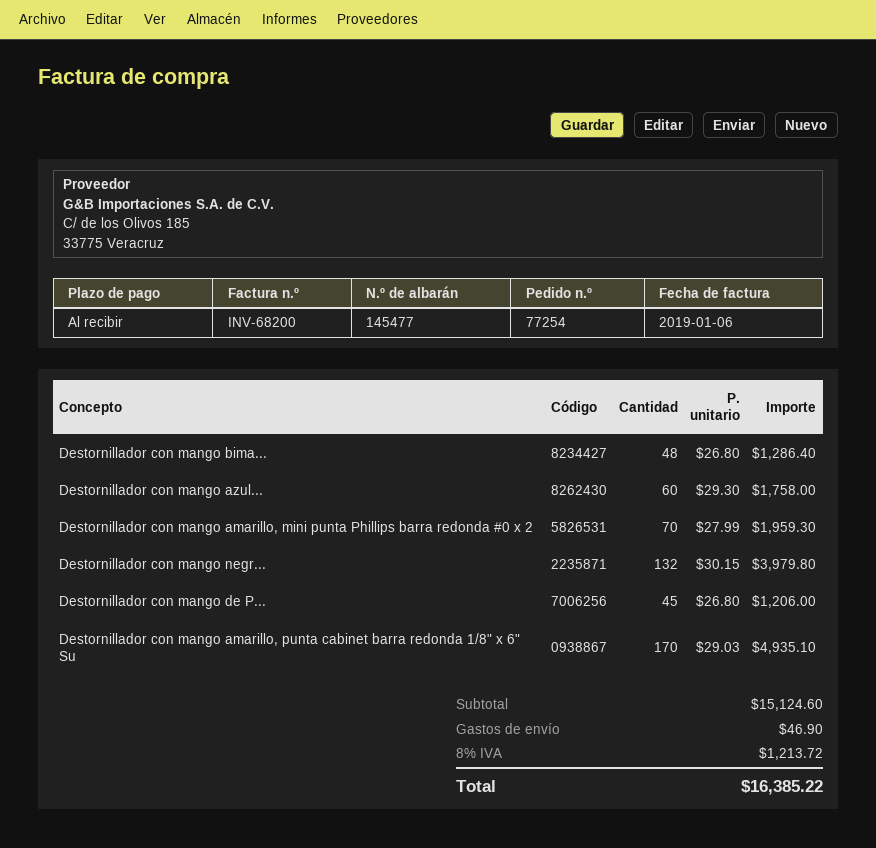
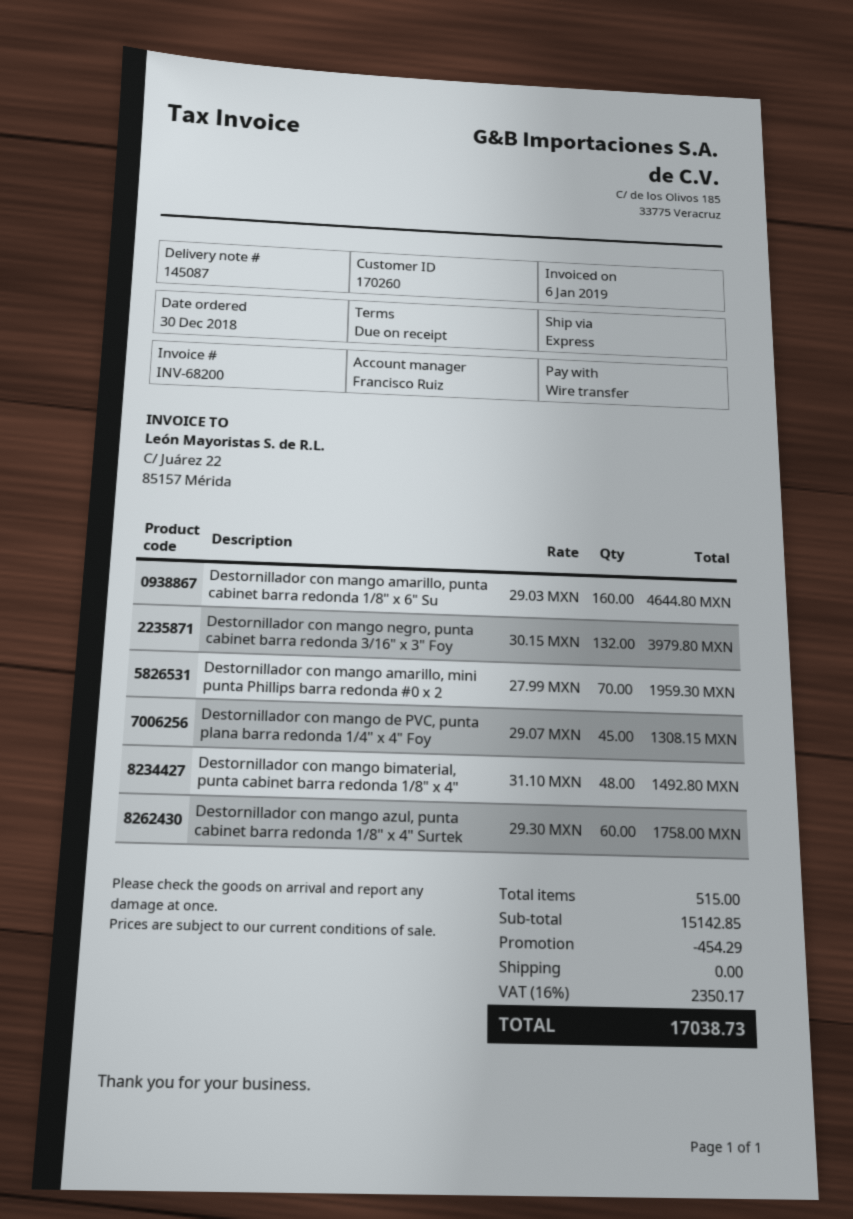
delivery note number: 145477 -> 145087
Destornillador con mango bima...: 48 x 26.80 = 1286.40 -> 48 x 31.10 = 1492.80
Destornillador con mango de P...: 45 x 26.80 = 1206.00 -> 45 x 29.07 = 1308.15
Destornillador con mango amarillo, punta cabinet barra redonda 1/8" x 6" Su: 170 x 29.03 = 4935.10 -> 160 x 29.03 = 4644.80
subtotal: 15124.60 -> 15142.85
discount: none -> 454.29
shipping: 46.90 -> 0.00
tax: 8% = 1213.72 -> 16% = 2350.17
total: 16385.22 -> 17038.73

